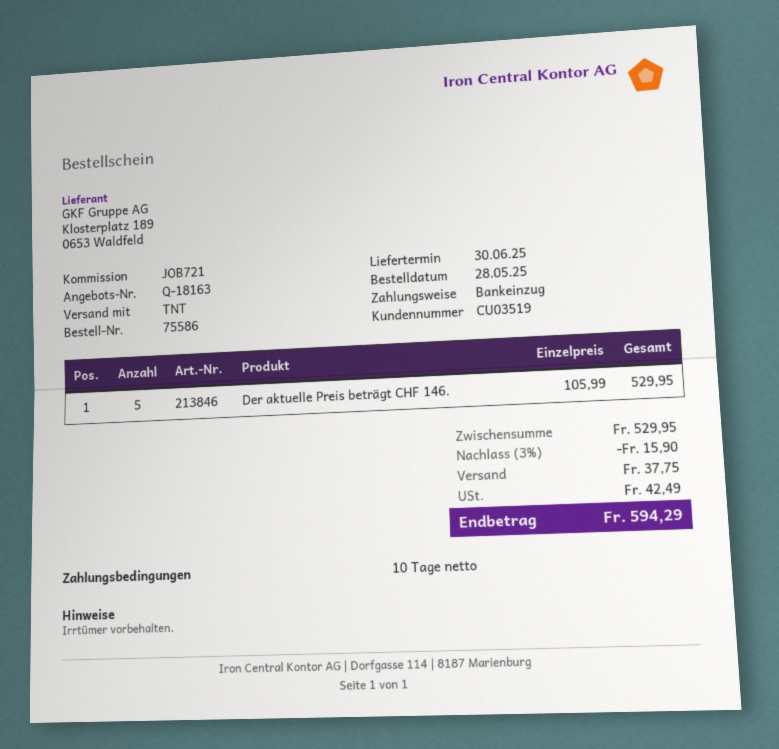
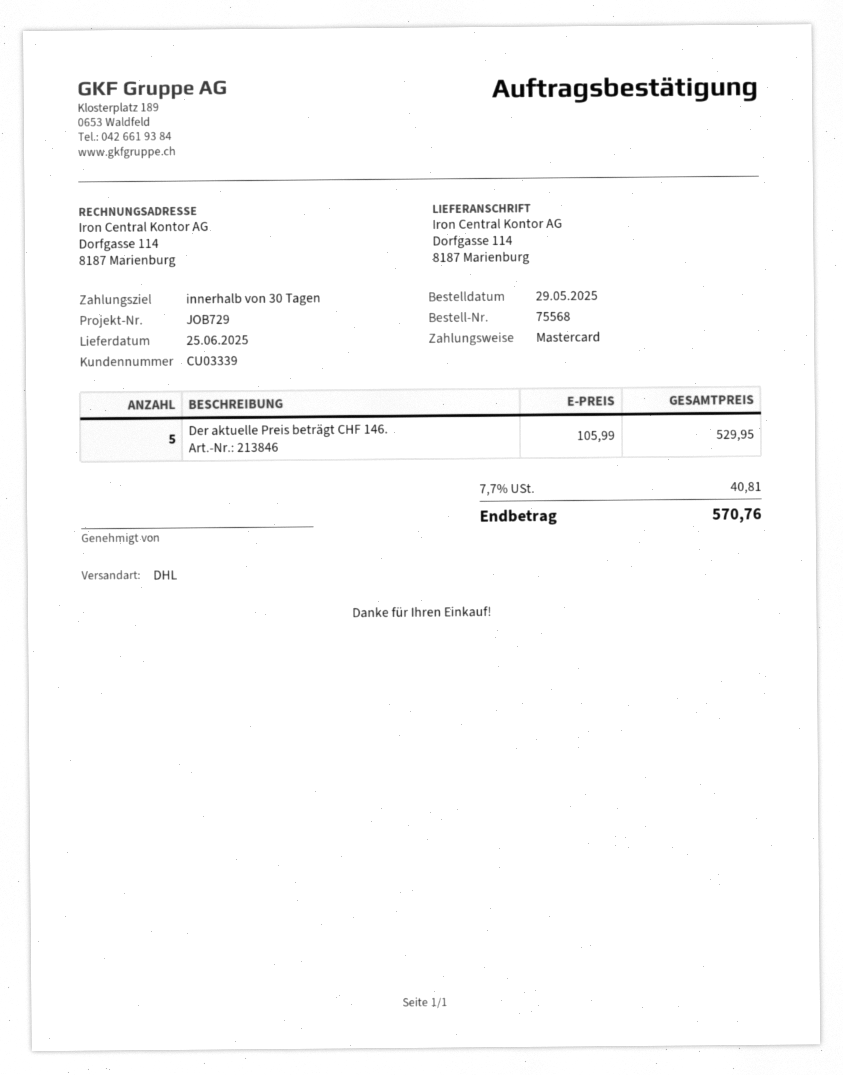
order number: 75586 -> 75568
order date: 2025-05-28 -> 2025-05-29
delivery date: 2025-06-30 -> 2025-06-25
payment terms: 10 days -> 30 days
customer number: CU03519 -> CU03339
reference: JOB721 -> JOB729
payment method: direct debit -> Mastercard
shipping method: TNT -> DHL
discount: 3% = 15.90 -> none
shipping: 37.75 -> none
tax: 42.49 -> 40.81
total: 594.29 -> 570.76

